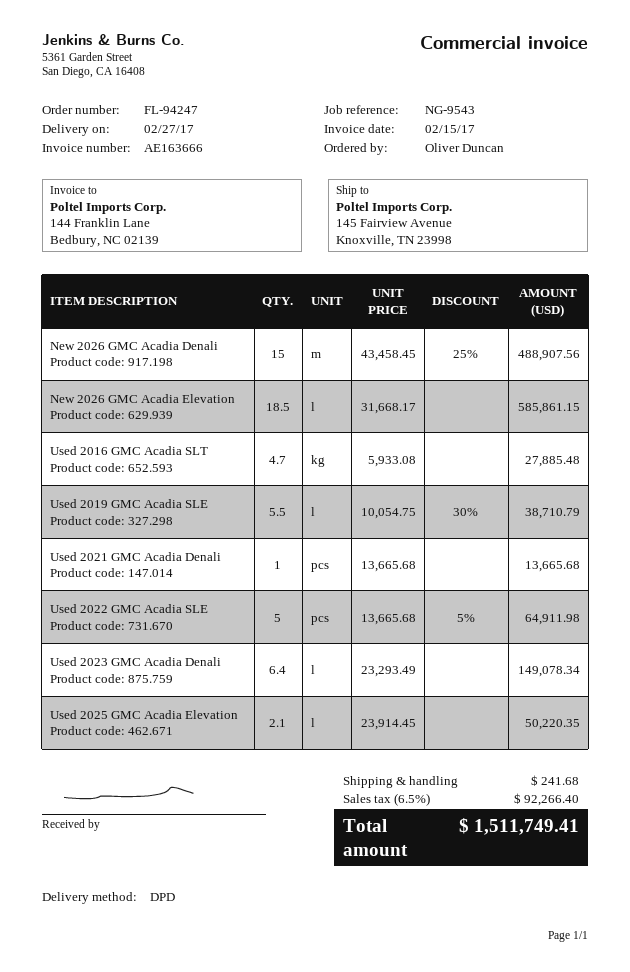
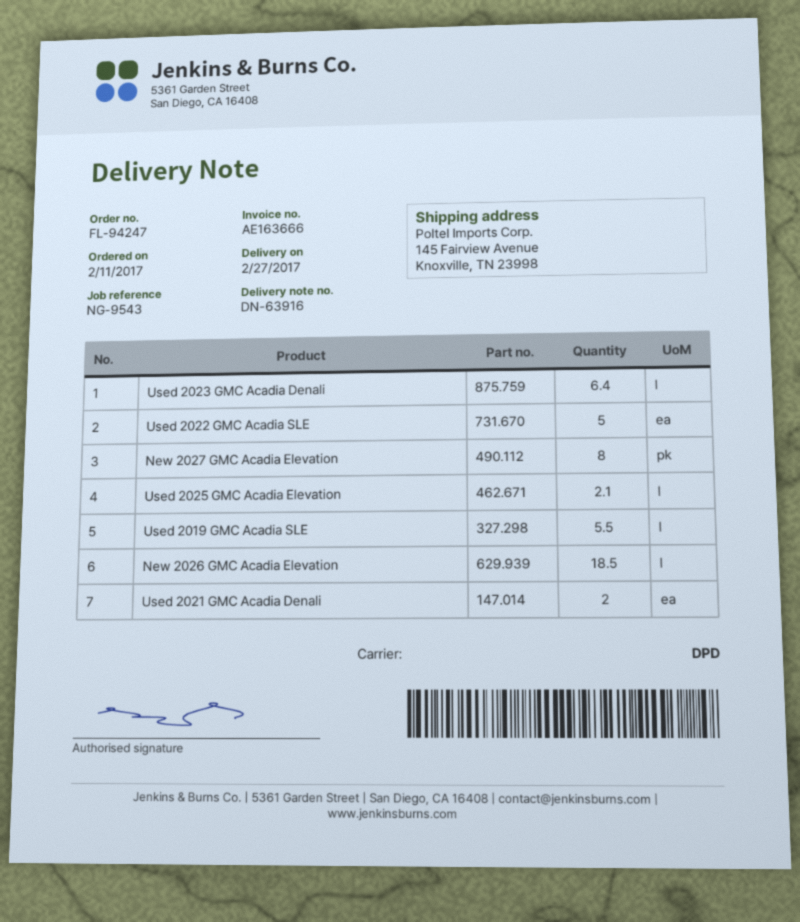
New 2026 GMC Acadia Denali: 15 -> none
Used 2016 GMC Acadia SLT: 4.7 -> none
Used 2021 GMC Acadia Denali: 1 -> 2
New 2027 GMC Acadia Elevation: none -> 8

